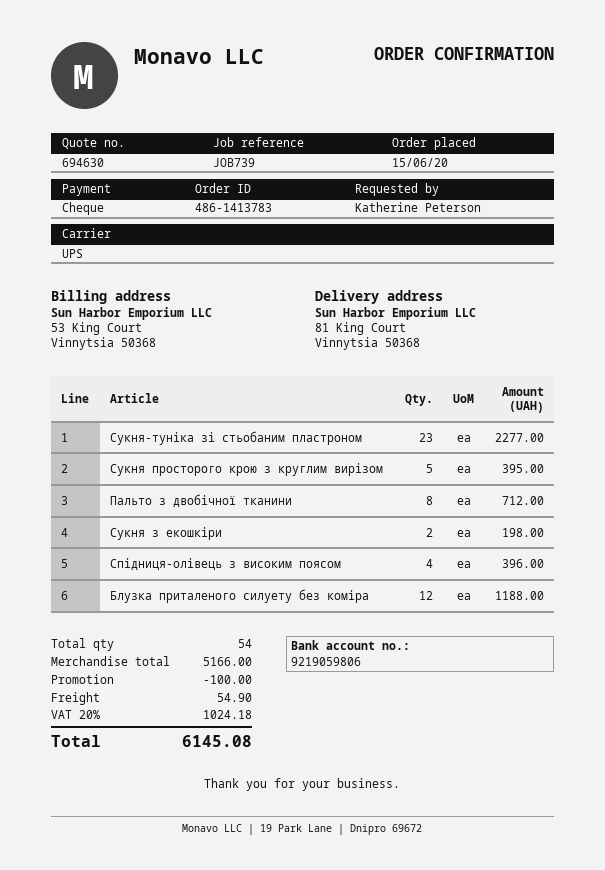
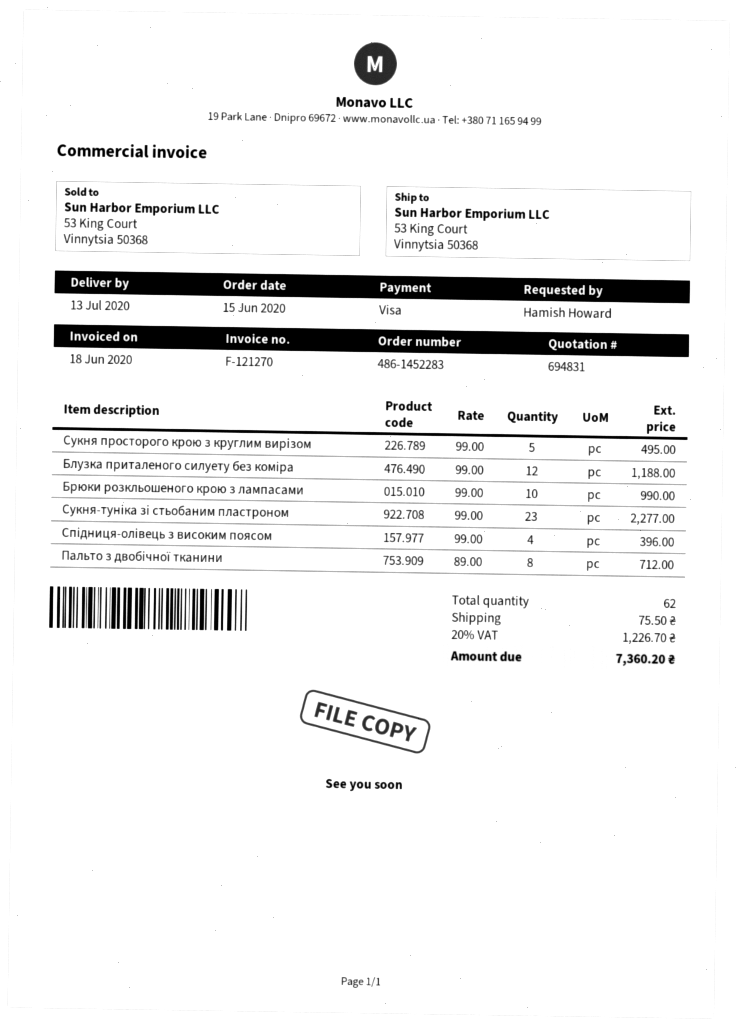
quote number: 694630 -> 694831
order number: 486-1413783 -> 486-1452283
ordered by: Katherine Peterson -> Hamish Howard
payment method: cheque -> Visa
ship to: 81 King Court, Vinnytsia 50368 -> 53 King Court, Vinnytsia 50368
Сукня просторого крою з круглим вирізом: 5 for 395.00 -> 5 for 495.00
Сукня з екошкіри: 2 for 198.00 -> none
Брюки розкльошеного крою з лампасами: none -> 10 for 990.00
total quantity: 54 -> 62
discount: 100.00 -> none
shipping: 54.90 -> 75.50
tax: 20% = 1024.18 -> 20% = 1226.70
total: 6145.08 -> 7360.20

